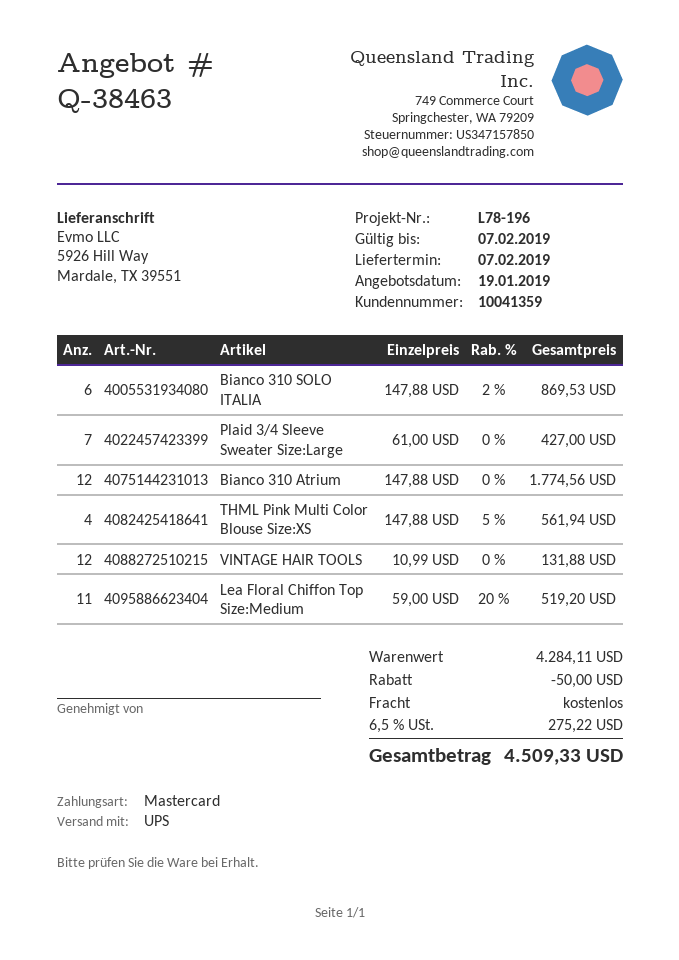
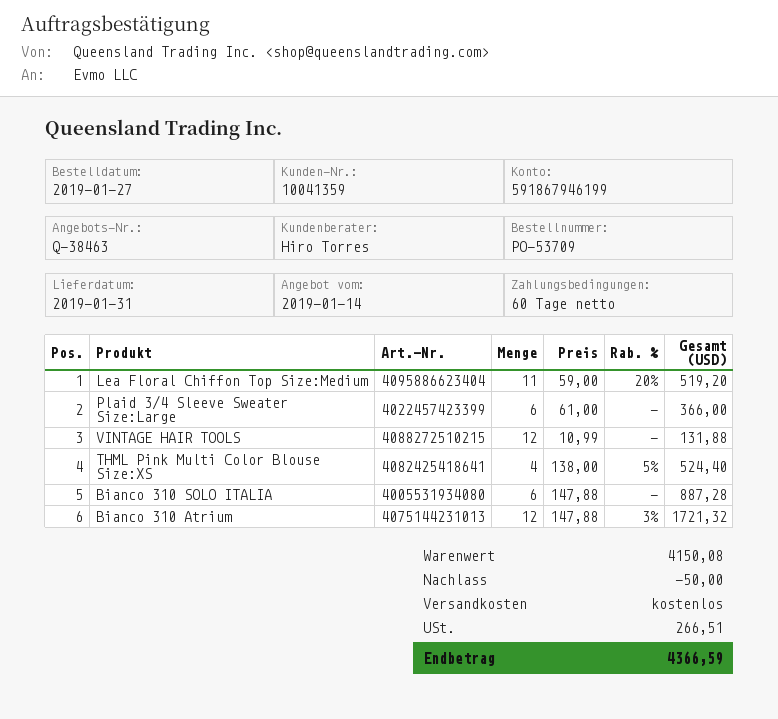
quote date: 2019-01-19 -> 2019-01-14
delivery date: 2019-02-07 -> 2019-01-31
Bianco 310 SOLO ITALIA: 6 x 147.88 - 2% = 869.53 -> 6 x 147.88 = 887.28
Plaid 3/4 Sleeve Sweater Size:Large: 7 x 61.00 = 427.00 -> 6 x 61.00 = 366.00
Bianco 310 Atrium: 12 x 147.88 = 1774.56 -> 12 x 147.88 - 3% = 1721.32
THML Pink Multi Color Blouse Size:XS: 4 x 147.88 - 5% = 561.94 -> 4 x 138.00 - 5% = 524.40
subtotal: 4284.11 -> 4150.08
tax: 275.22 -> 266.51
total: 4509.33 -> 4366.59

